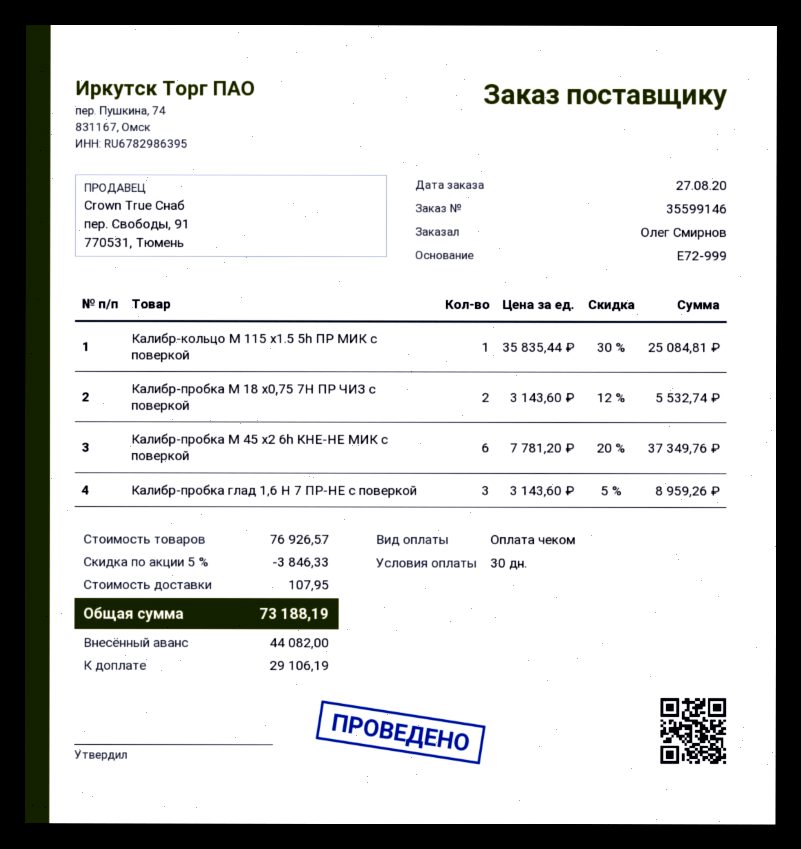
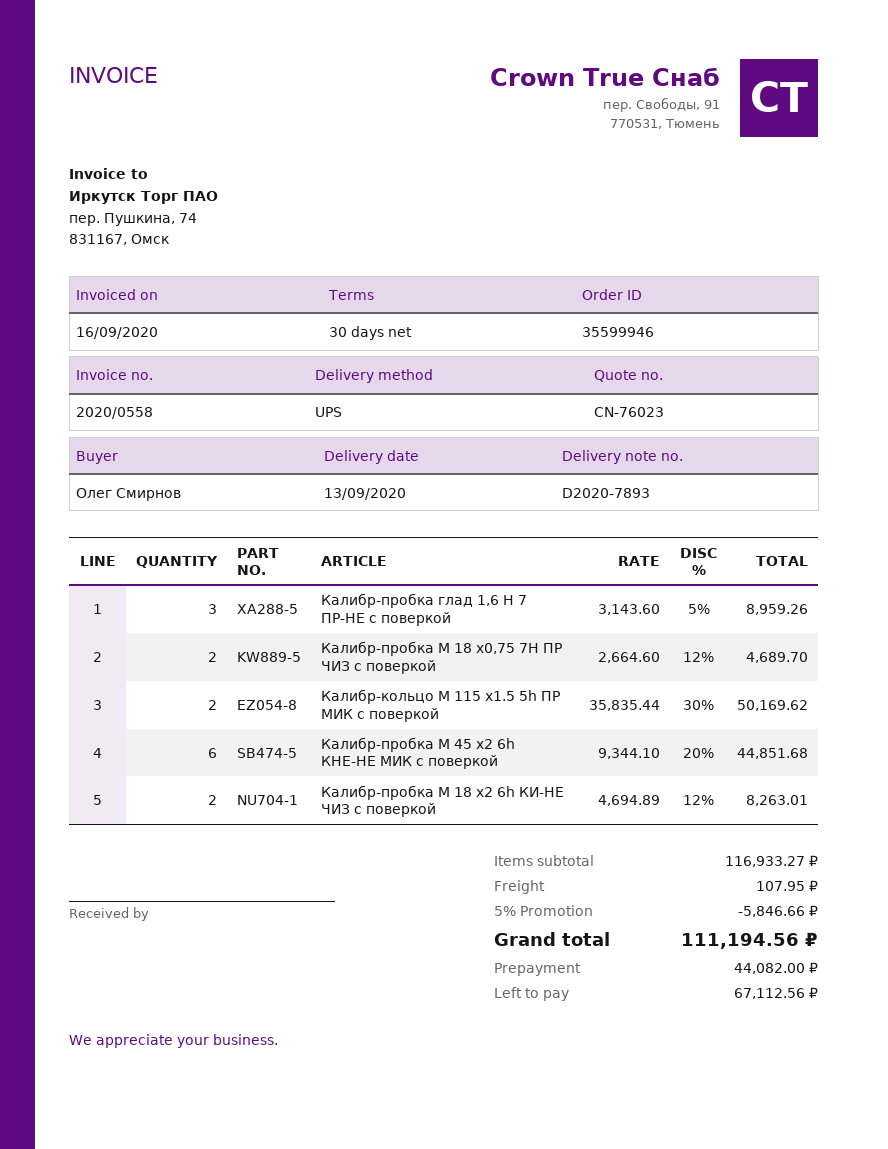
order number: 35599146 -> 35599946
Калибр-кольцо М 115 х1.5 5h ПР МИК с поверкой: 1 x 35835.44 - 30% = 25084.81 -> 2 x 35835.44 - 30% = 50169.62
Калибр-пробка М 18 х0,75 7H ПР ЧИЗ с поверкой: 2 x 3143.60 - 12% = 5532.74 -> 2 x 2664.60 - 12% = 4689.70
Калибр-пробка М 45 х2 6h КНЕ-НЕ МИК с поверкой: 6 x 7781.20 - 20% = 37349.76 -> 6 x 9344.10 - 20% = 44851.68
Калибр-пробка М 18 х2 6h КИ-НЕ ЧИЗ с поверкой: none -> 2 x 4694.89 - 12% = 8263.01
subtotal: 76926.57 -> 116933.27
discount: 5% = 3846.33 -> 5% = 5846.66
total: 73188.19 -> 111194.56
balance: 29106.19 -> 67112.56

